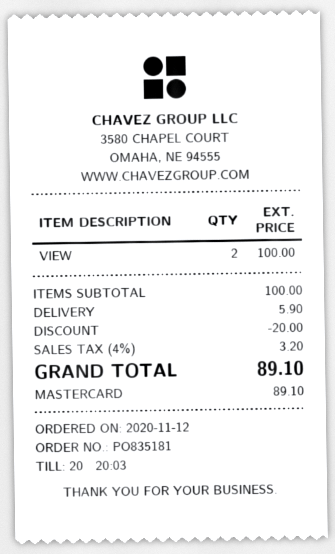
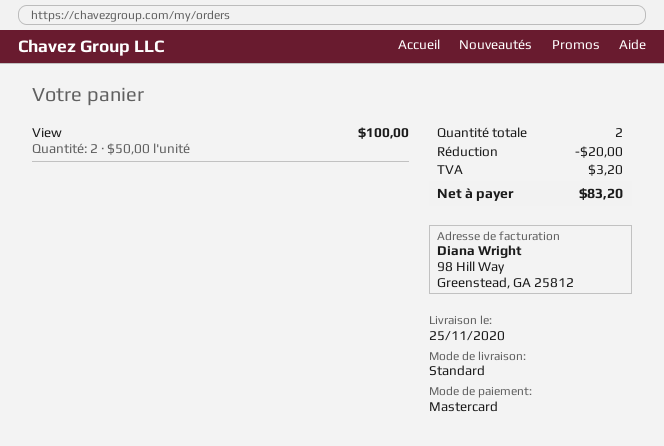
shipping: 5.90 -> none
total: 89.10 -> 83.20

